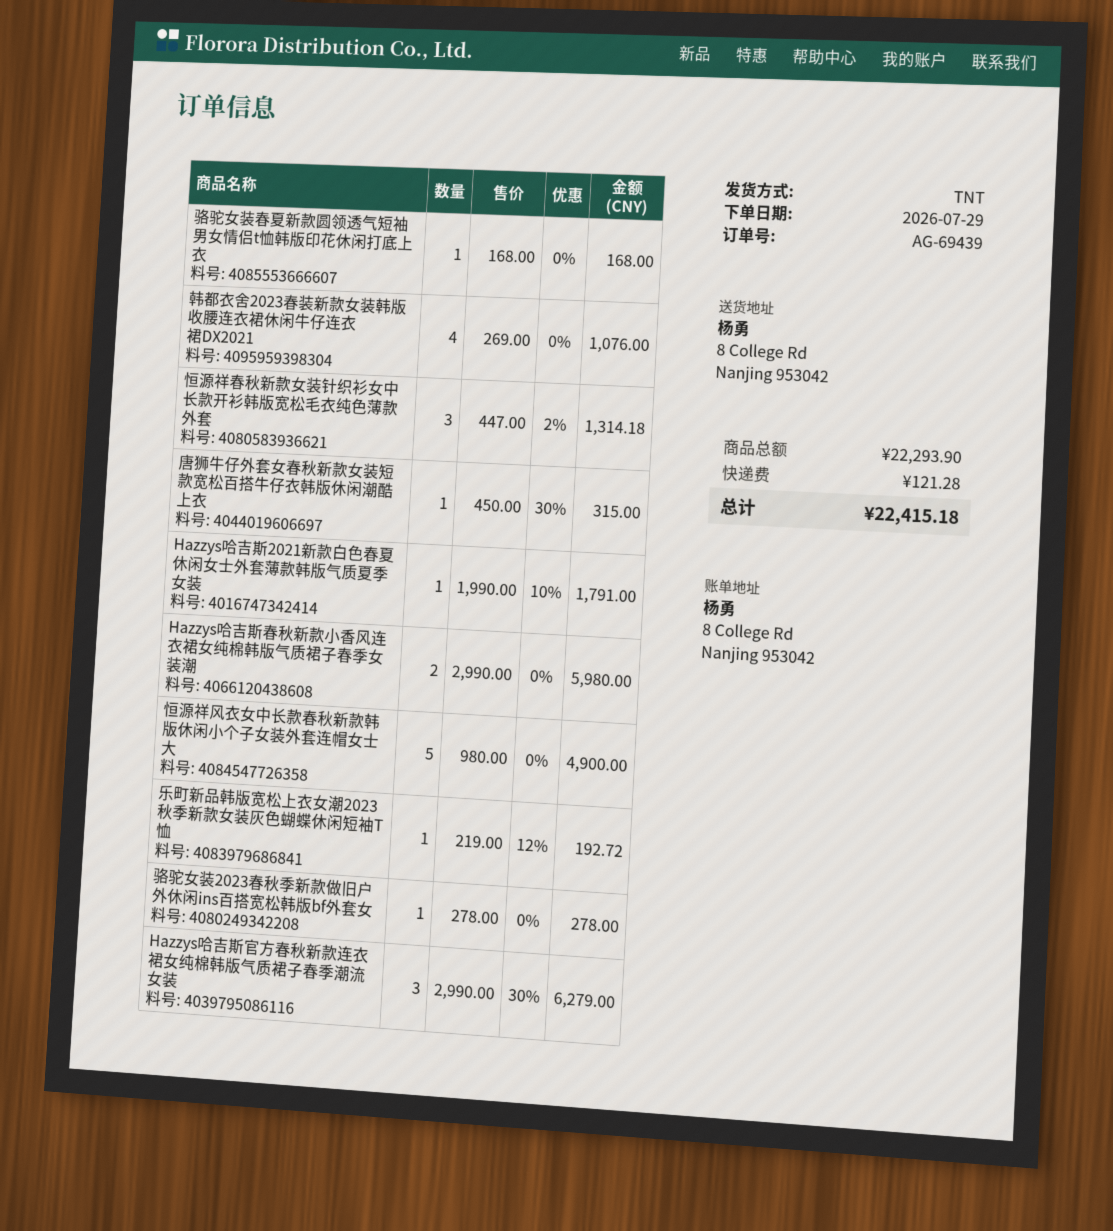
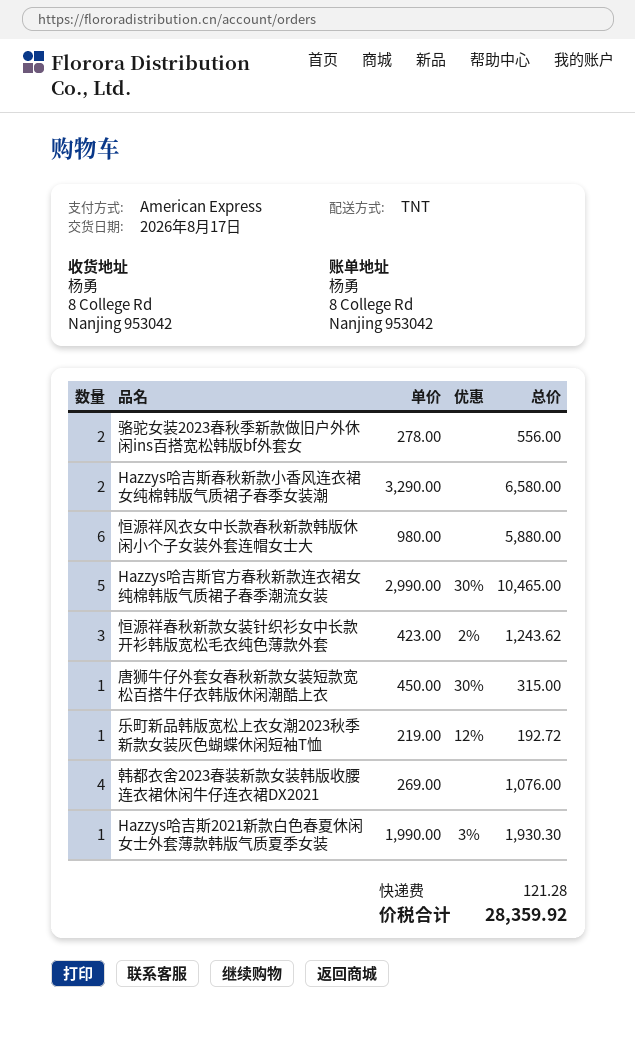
骆驼女装春夏新款圆领透气短袖男女情侣t恤韩版印花休闲打底上衣: 1 x 168.00 = 168.00 -> none
恒源祥春秋新款女装针织衫女中长款开衫韩版宽松毛衣纯色薄款外套: 3 x 447.00 - 2% = 1314.18 -> 3 x 423.00 - 2% = 1243.62
Hazzys哈吉斯2021新款白色春夏休闲女士外套薄款韩版气质夏季女装: 1 x 1990.00 - 10% = 1791.00 -> 1 x 1990.00 - 3% = 1930.30
Hazzys哈吉斯春秋新款小香风连衣裙女纯棉韩版气质裙子春季女装潮: 2 x 2990.00 = 5980.00 -> 2 x 3290.00 = 6580.00
恒源祥风衣女中长款春秋新款韩版休闲小个子女装外套连帽女士大: 5 x 980.00 = 4900.00 -> 6 x 980.00 = 5880.00
骆驼女装2023春秋季新款做旧户外休闲ins百搭宽松韩版bf外套女: 1 x 278.00 = 278.00 -> 2 x 278.00 = 556.00
Hazzys哈吉斯官方春秋新款连衣裙女纯棉韩版气质裙子春季潮流女装: 3 x 2990.00 - 30% = 6279.00 -> 5 x 2990.00 - 30% = 10465.00
total: 22415.18 -> 28359.92

